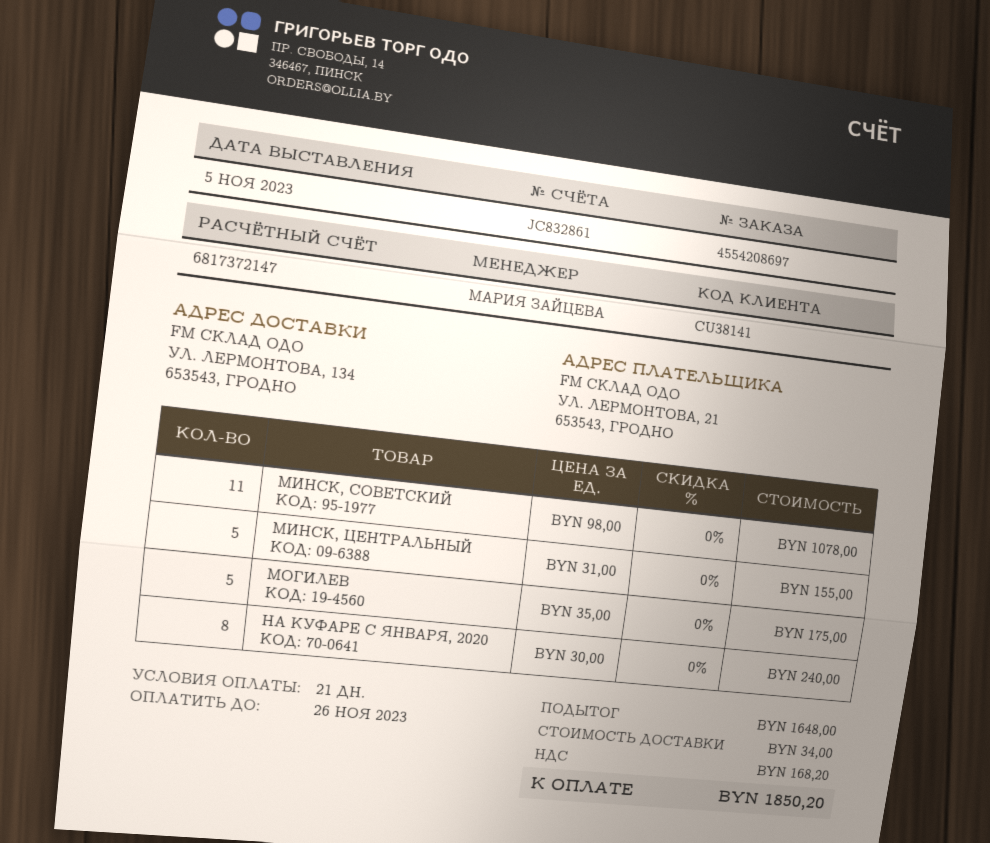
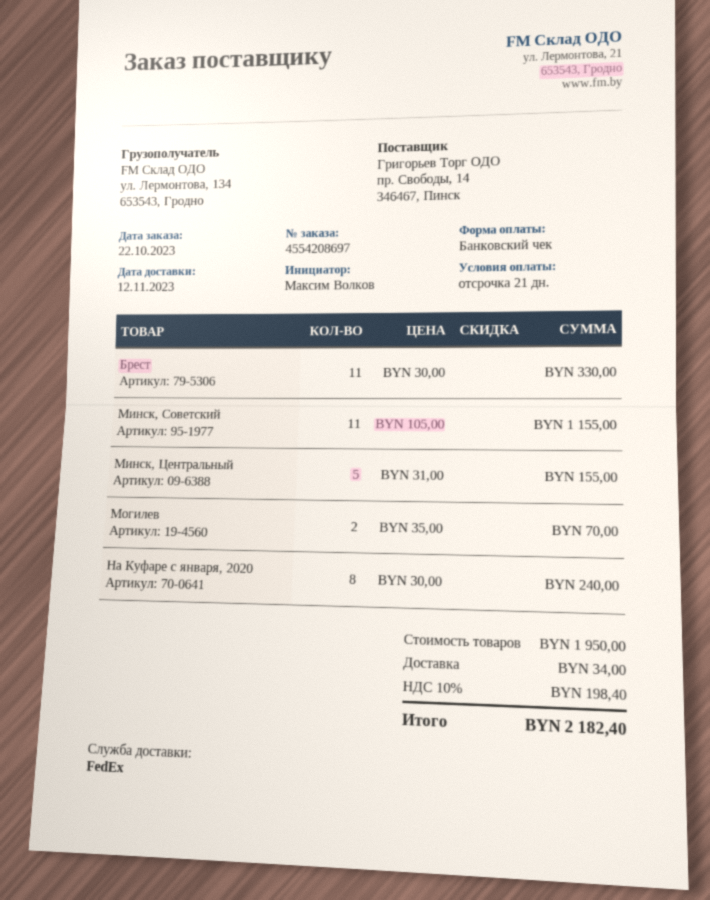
МИНСК, СОВЕТСКИЙ: 11 x 98.00 = 1078.00 -> 11 x 105.00 = 1155.00
МОГИЛЕВ: 5 x 35.00 = 175.00 -> 2 x 35.00 = 70.00
Брест: none -> 11 x 30.00 = 330.00
subtotal: 1648.00 -> 1950.00
tax: 168.20 -> 198.40
total: 1850.20 -> 2182.40

